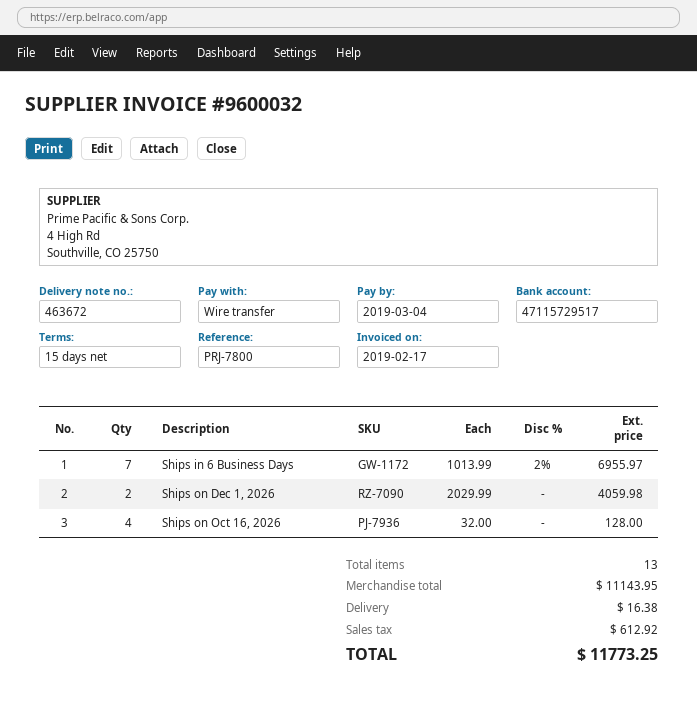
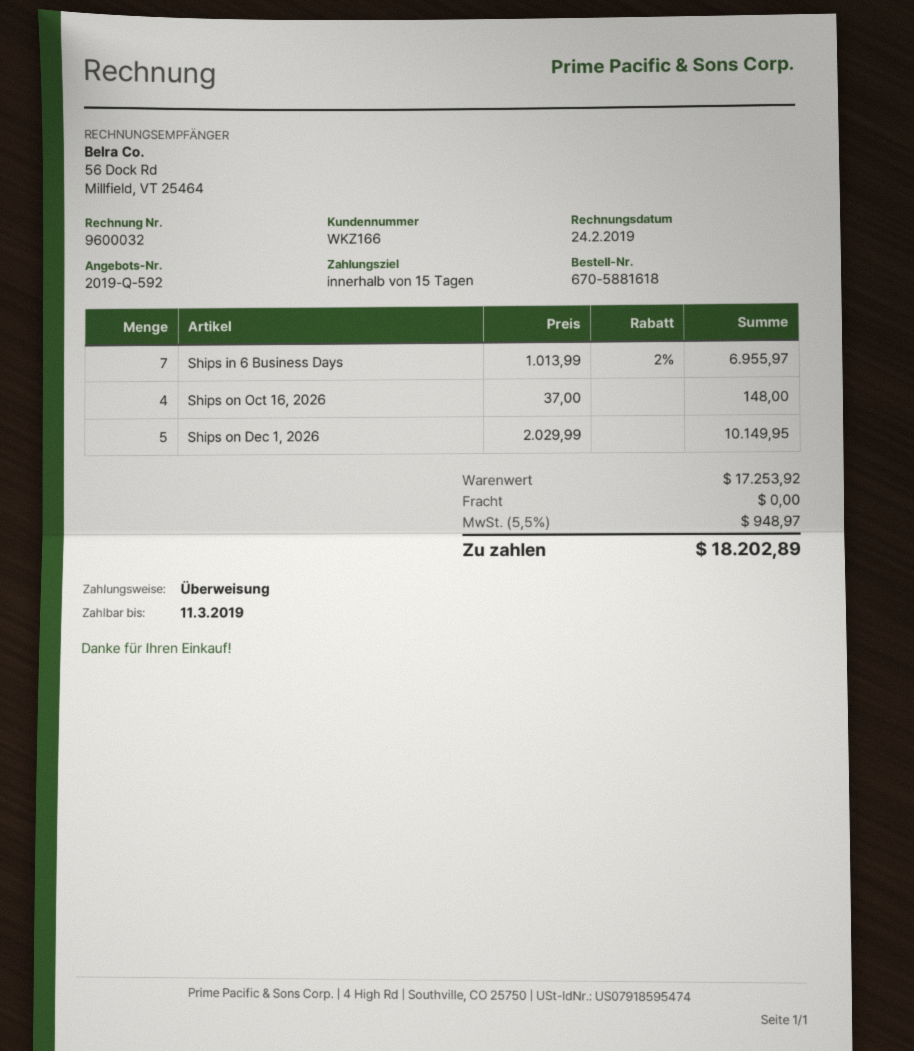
invoice date: 2019-02-17 -> 2019-02-24
due date: 2019-03-04 -> 2019-03-11
Ships on Dec 1, 2026: 2 x 2029.99 = 4059.98 -> 5 x 2029.99 = 10149.95
Ships on Oct 16, 2026: 4 x 32.00 = 128.00 -> 4 x 37.00 = 148.00
subtotal: 11143.95 -> 17253.92
shipping: 16.38 -> 0.00
tax: 612.92 -> 948.97
total: 11773.25 -> 18202.89

